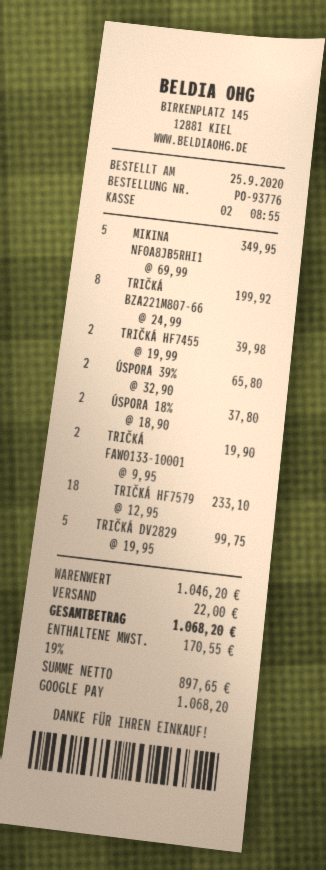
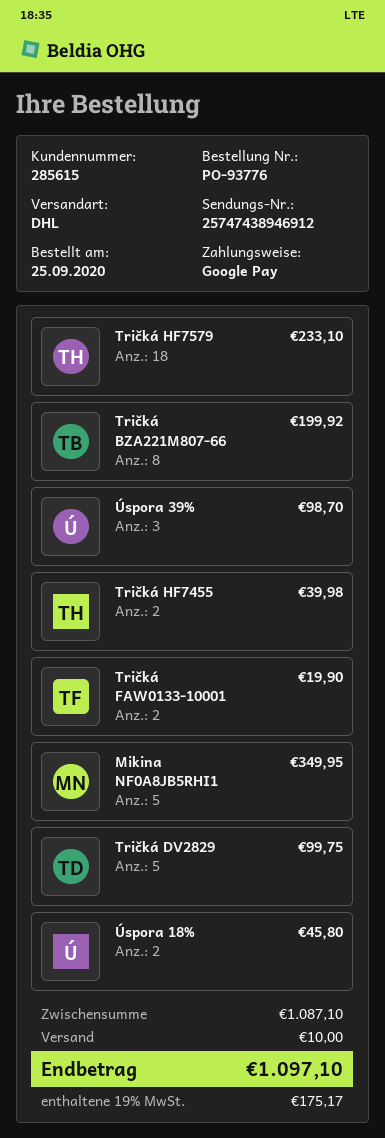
ÚSPORA 39%: 2 for 65.80 -> 3 for 98.70
ÚSPORA 18%: 2 for 37.80 -> 2 for 45.80
subtotal: 1046.20 -> 1087.10
shipping: 22.00 -> 10.00
tax: 19% = 170.55 -> 19% = 175.17
total: 1068.20 -> 1097.10

